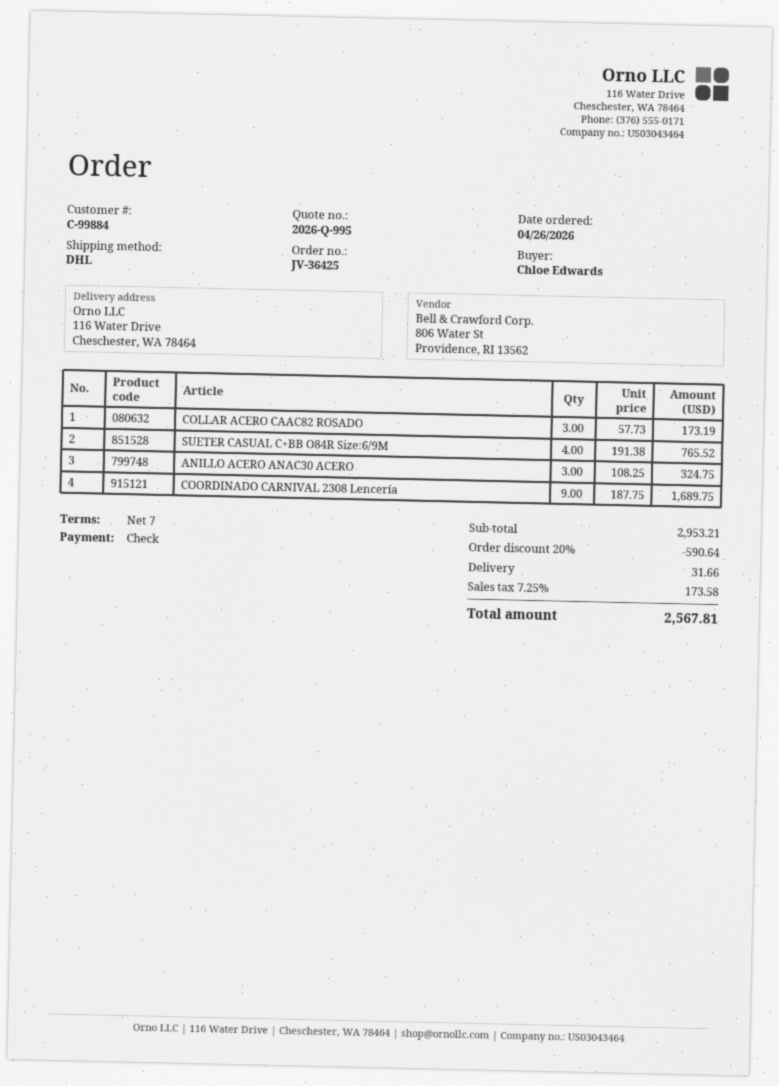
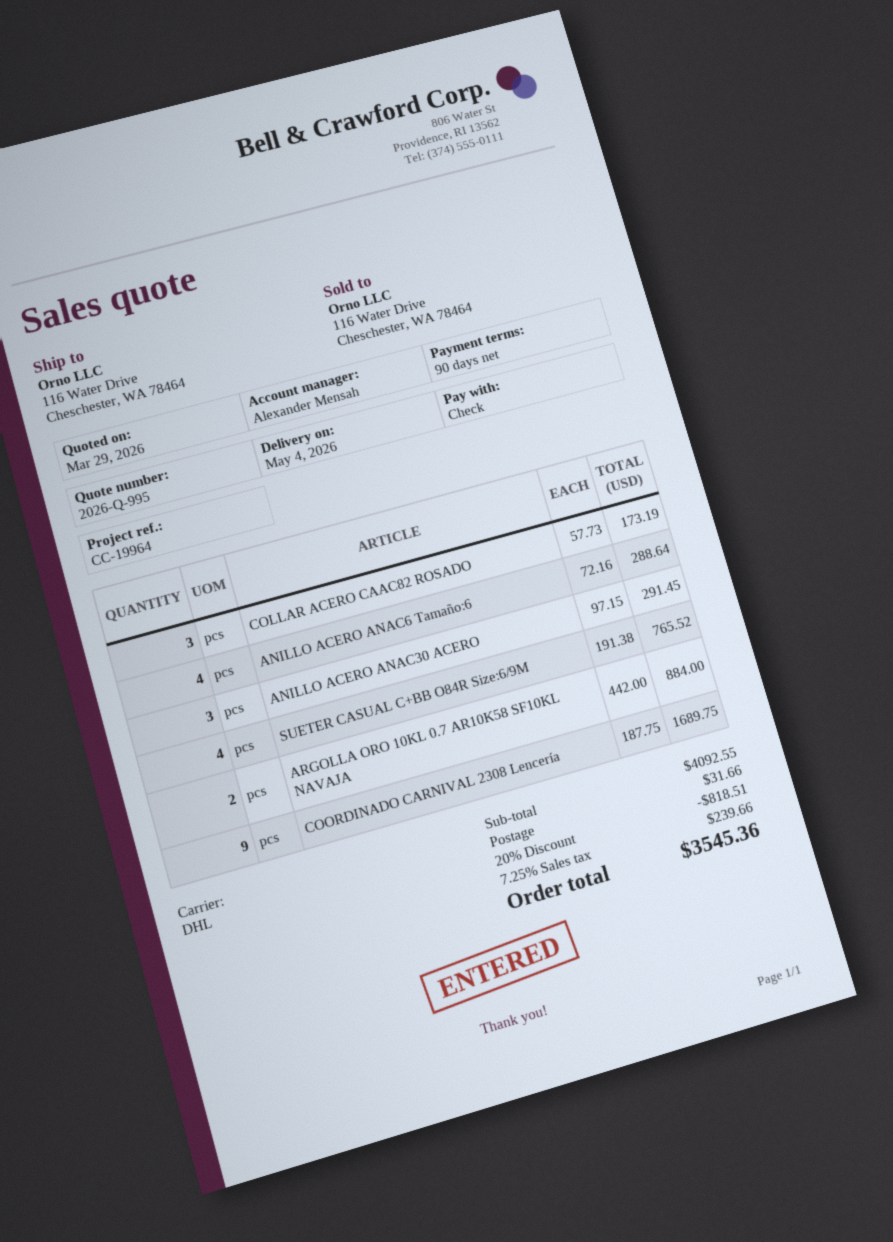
payment terms: 7 days -> 90 days
ANILLO ACERO ANAC30 ACERO: 3 x 108.25 = 324.75 -> 3 x 97.15 = 291.45
ANILLO ACERO ANAC6 Tamaño:6: none -> 4 x 72.16 = 288.64
ARGOLLA ORO 10KL 0.7 AR10K58 SF10KL NAVAJA: none -> 2 x 442.00 = 884.00
subtotal: 2953.21 -> 4092.55
discount: 20% = 590.64 -> 20% = 818.51
tax: 7.25% = 173.58 -> 7.25% = 239.66
total: 2567.81 -> 3545.36

